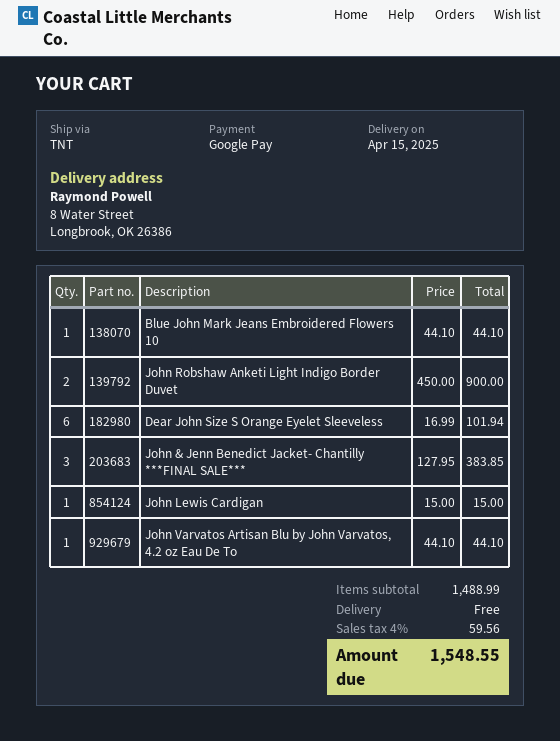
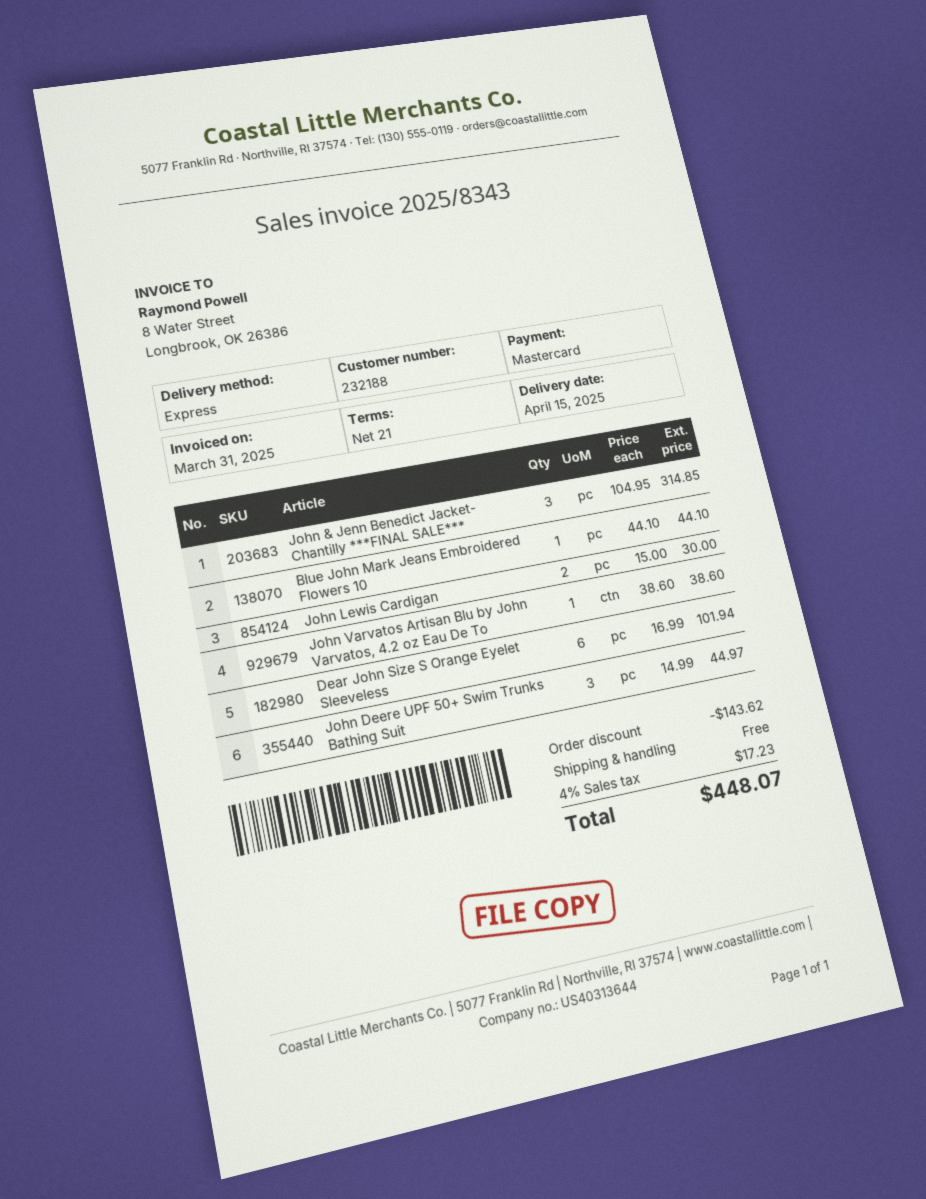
payment method: Google Pay -> Mastercard
shipping method: TNT -> express
John Robshaw Anketi Light Indigo Border Duvet: 2 x 450.00 = 900.00 -> none
John & Jenn Benedict Jacket- Chantilly ***FINAL SALE***: 3 x 127.95 = 383.85 -> 3 x 104.95 = 314.85
John Lewis Cardigan: 1 x 15.00 = 15.00 -> 2 x 15.00 = 30.00
John Varvatos Artisan Blu by John Varvatos, 4.2 oz Eau De To: 1 x 44.10 = 44.10 -> 1 x 38.60 = 38.60
John Deere UPF 50+ Swim Trunks Bathing Suit: none -> 3 x 14.99 = 44.97
discount: none -> 143.62
tax: 4% = 59.56 -> 4% = 17.23
total: 1548.55 -> 448.07

